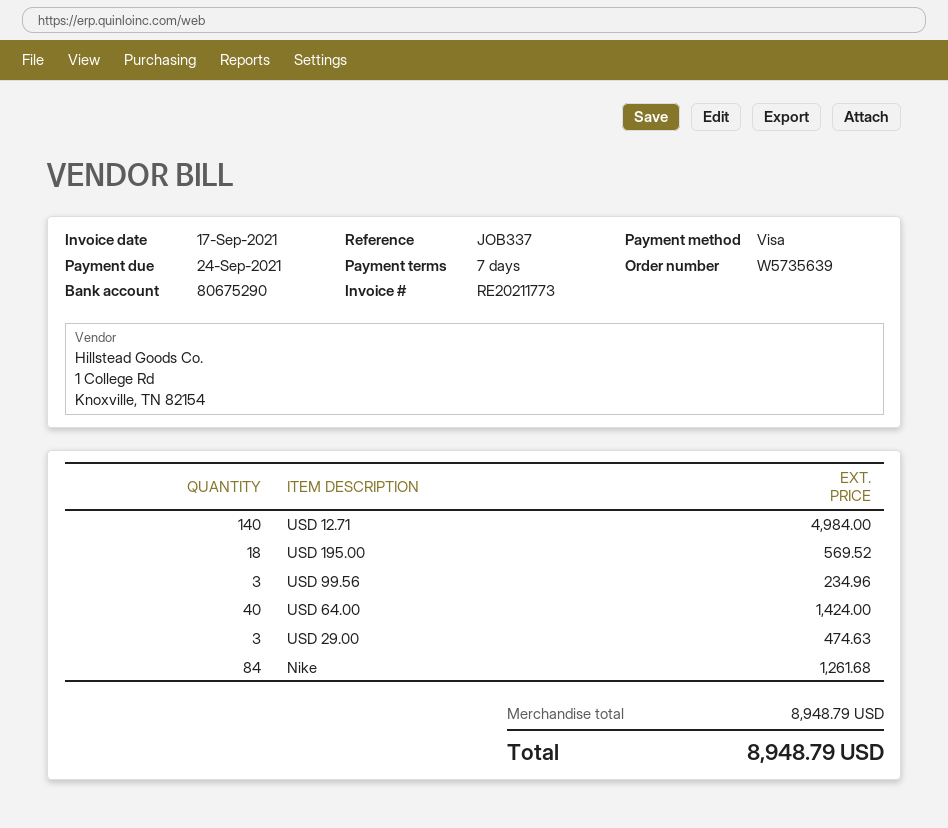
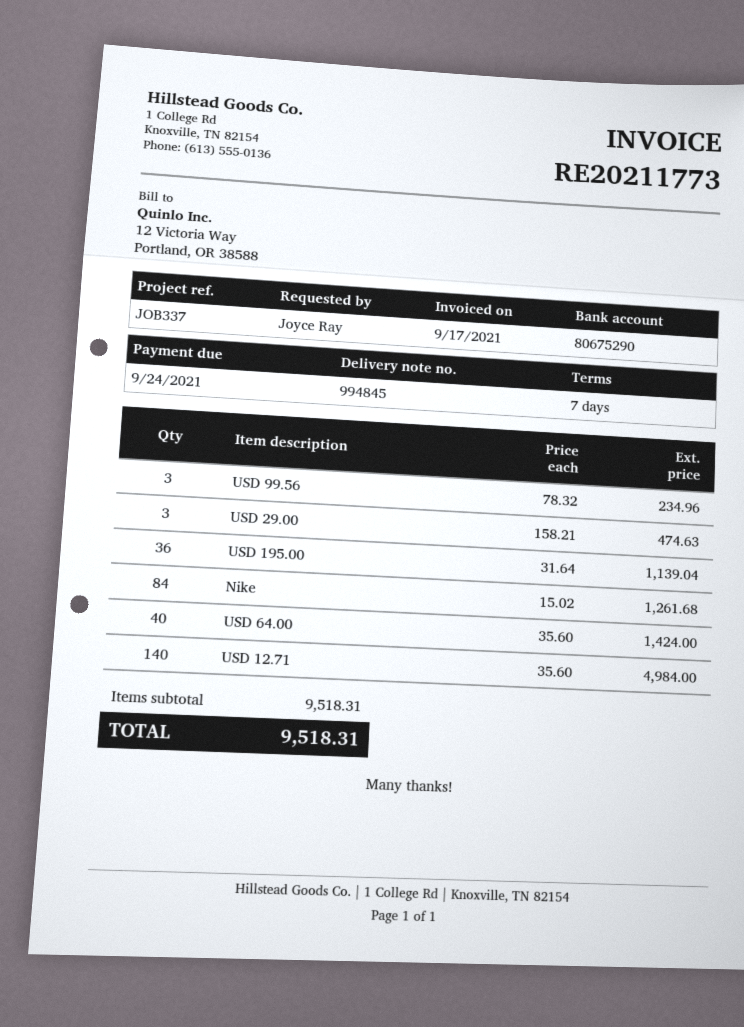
USD 195.00: 18 for 569.52 -> 36 for 1139.04
subtotal: 8948.79 -> 9518.31
total: 8948.79 -> 9518.31

